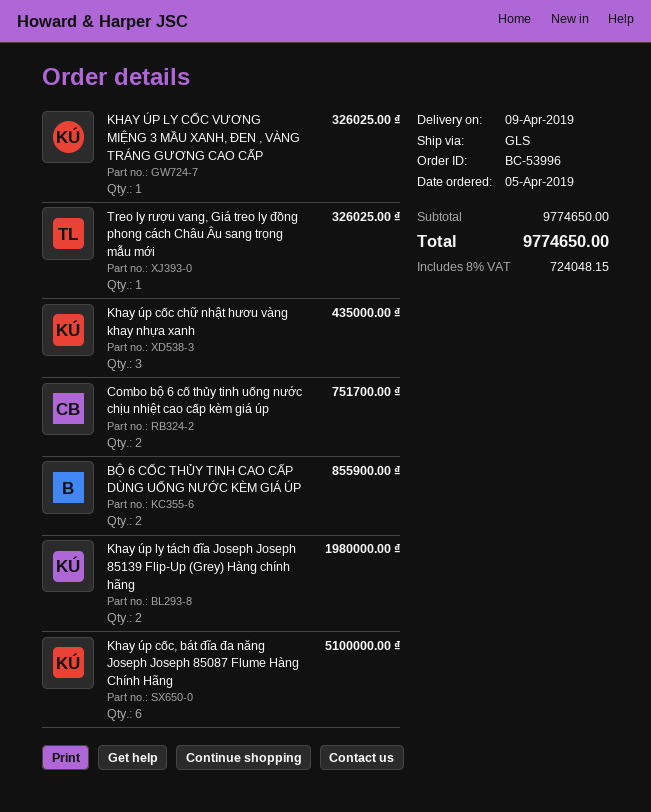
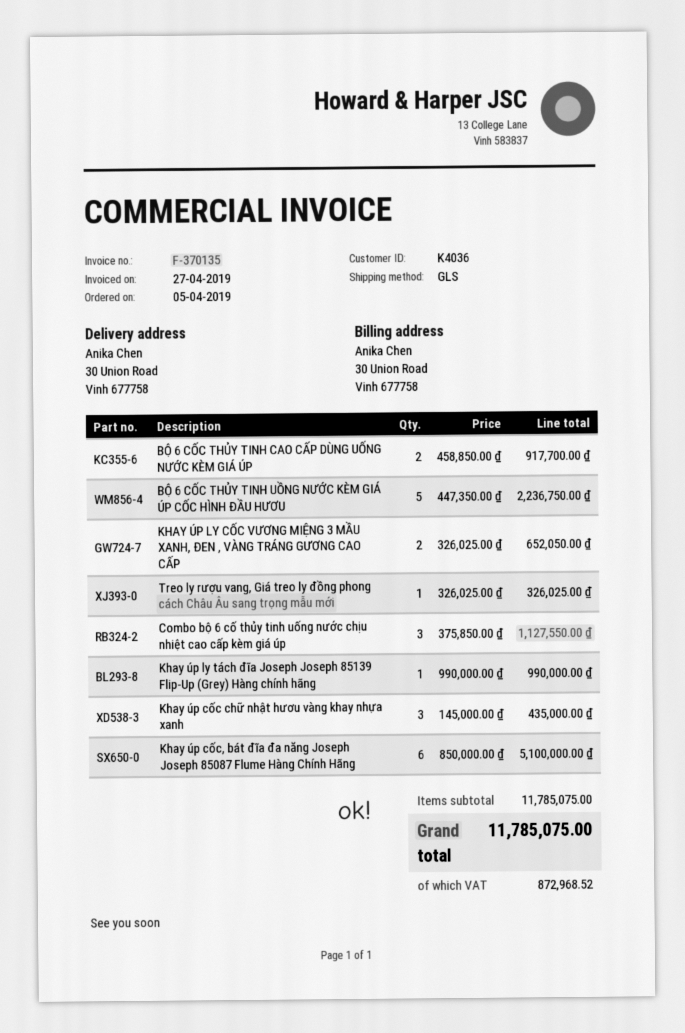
KHAY ÚP LY CỐC VƯƠNG MIỆNG 3 MẦU XANH, ĐEN , VÀNG TRÁNG GƯƠNG CAO CẤP: 1 for 326025.00 -> 2 for 652050.00
Combo bộ 6 cố thủy tinh uống nước chịu nhiệt cao cấp kèm giá úp: 2 for 751700.00 -> 3 for 1127550.00
BỘ 6 CỐC THỦY TINH CAO CẤP DÙNG UỐNG NƯỚC KÈM GIÁ ÚP: 2 for 855900.00 -> 2 for 917700.00
Khay úp ly tách đĩa Joseph Joseph 85139 Flip-Up (Grey) Hàng chính hãng: 2 for 1980000.00 -> 1 for 990000.00
BỘ 6 CỐC THỦY TINH UỒNG NƯỚC KÈM GIÁ ÚP CỐC HÌNH ĐẦU HƯƠU: none -> 5 for 2236750.00
subtotal: 9774650.00 -> 11785075.00
tax: 724048.15 -> 872968.52
total: 9774650.00 -> 11785075.00

